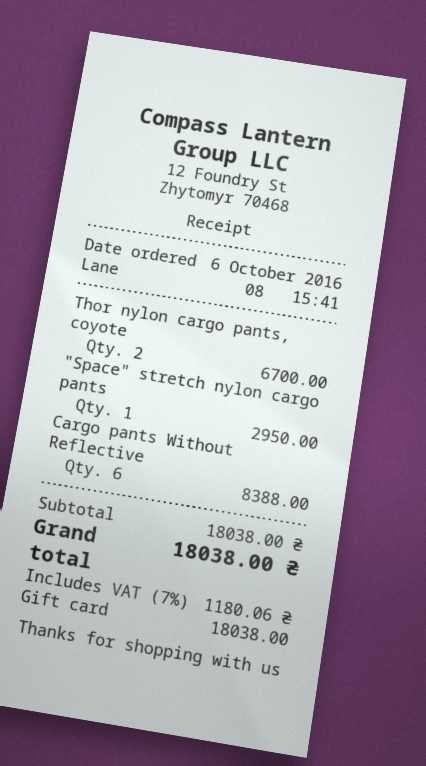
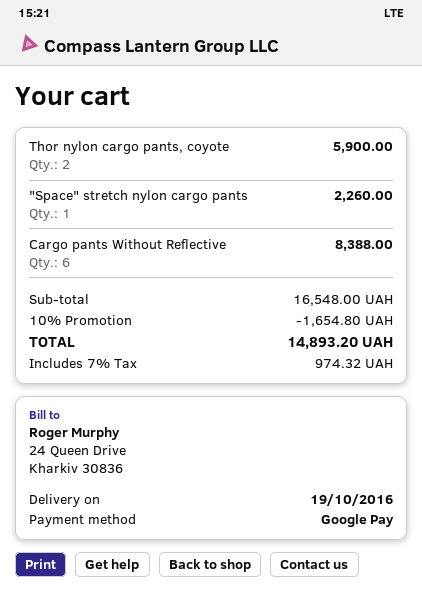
payment method: gift card -> Google Pay
Thor nylon cargo pants, coyote: 2 for 6700.00 -> 2 for 5900.00
"Space" stretch nylon cargo pants: 1 for 2950.00 -> 1 for 2260.00
subtotal: 18038.00 -> 16548.00
discount: none -> 10% = 1654.80
tax: 7% = 1180.06 -> 7% = 974.32
total: 18038.00 -> 14893.20

